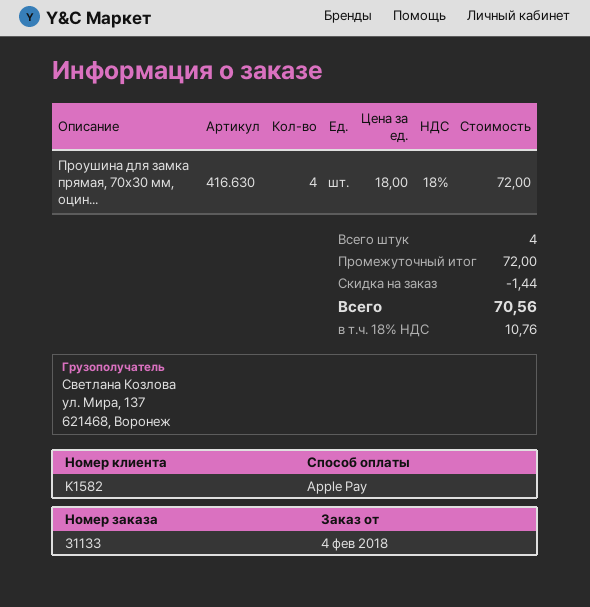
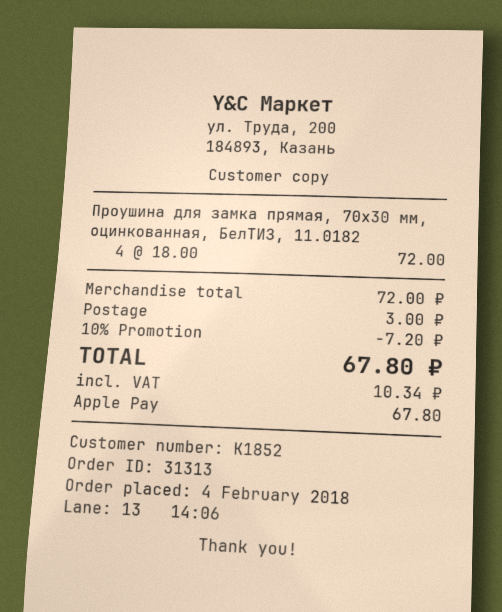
order number: 31133 -> 31313
customer number: K1582 -> K1852
discount: 1.44 -> 7.20
shipping: none -> 3.00
tax: 10.76 -> 10.34
total: 70.56 -> 67.80

